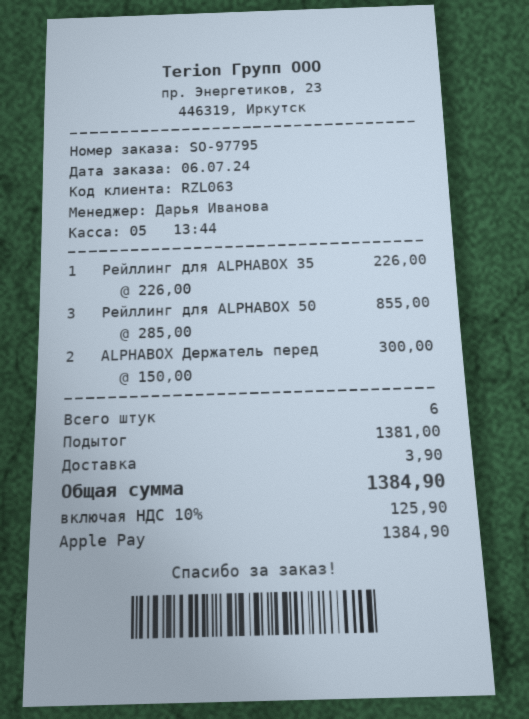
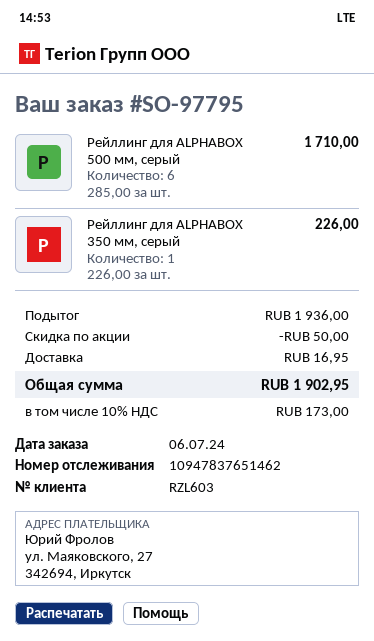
customer number: RZL063 -> RZL603
Рейллинг для ALPHABOX 50: 3 x 285.00 = 855.00 -> 6 x 285.00 = 1710.00
ALPHABOX Держатель перед: 2 x 150.00 = 300.00 -> none
subtotal: 1381.00 -> 1936.00
discount: none -> 50.00
shipping: 3.90 -> 16.95
tax: 10% = 125.90 -> 10% = 173.00
total: 1384.90 -> 1902.95

